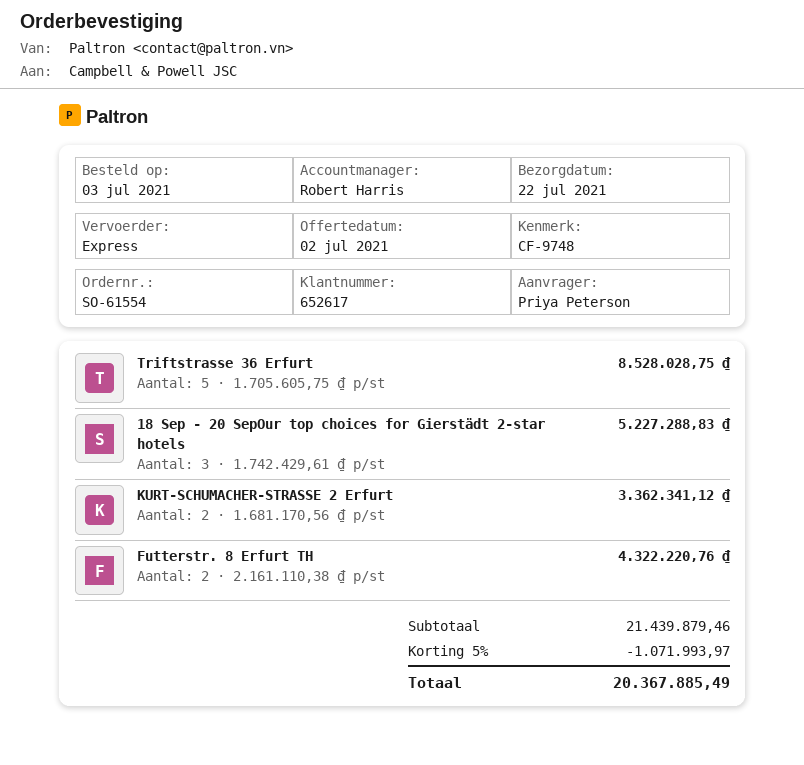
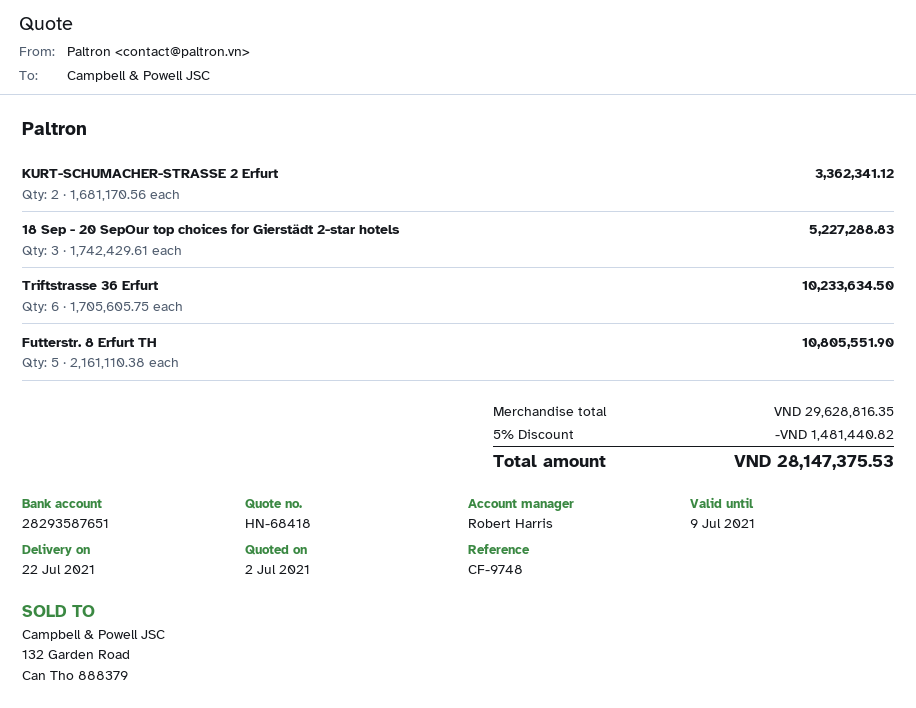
Triftstrasse 36 Erfurt: 5 x 1705605.75 = 8528028.75 -> 6 x 1705605.75 = 10233634.50
Futterstr. 8 Erfurt TH: 2 x 2161110.38 = 4322220.76 -> 5 x 2161110.38 = 10805551.90
subtotal: 21439879.46 -> 29628816.35
discount: 5% = 1071993.97 -> 5% = 1481440.82
total: 20367885.49 -> 28147375.53

